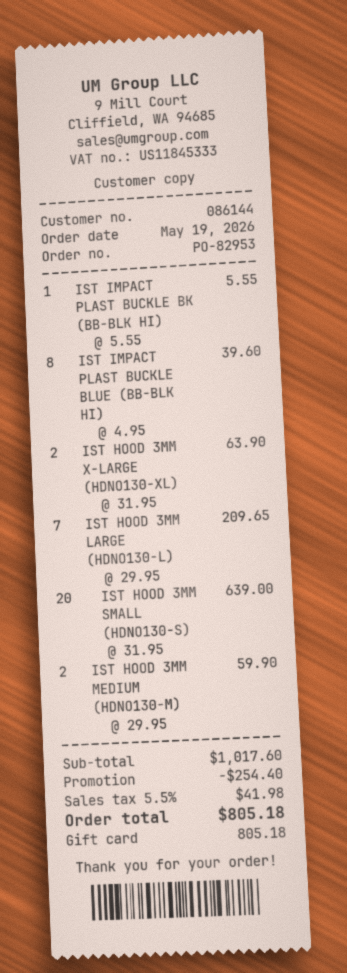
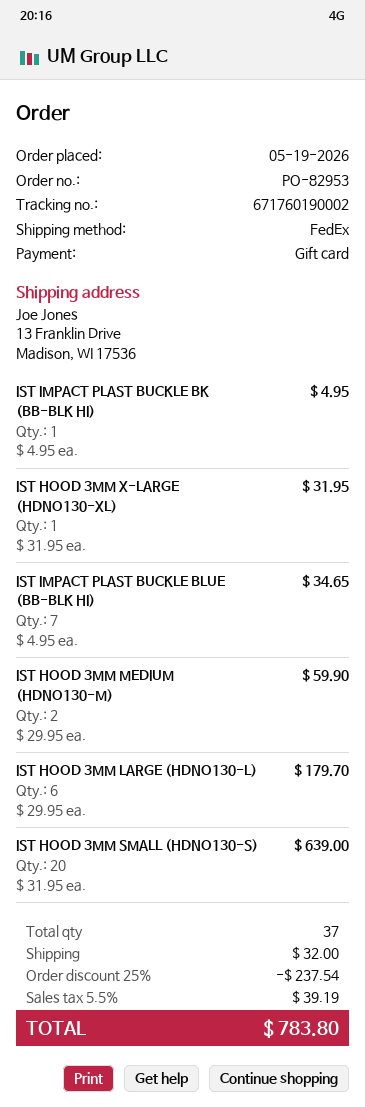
IST IMPACT PLAST BUCKLE BK (BB-BLK HI): 1 x 5.55 = 5.55 -> 1 x 4.95 = 4.95
IST IMPACT PLAST BUCKLE BLUE (BB-BLK HI): 8 x 4.95 = 39.60 -> 7 x 4.95 = 34.65
IST HOOD 3MM X-LARGE (HDNO130-XL): 2 x 31.95 = 63.90 -> 1 x 31.95 = 31.95
IST HOOD 3MM LARGE (HDNO130-L): 7 x 29.95 = 209.65 -> 6 x 29.95 = 179.70
discount: 254.40 -> 237.54
shipping: none -> 32.00
tax: 5.5% = 41.98 -> 5.5% = 39.19
total: 805.18 -> 783.80

